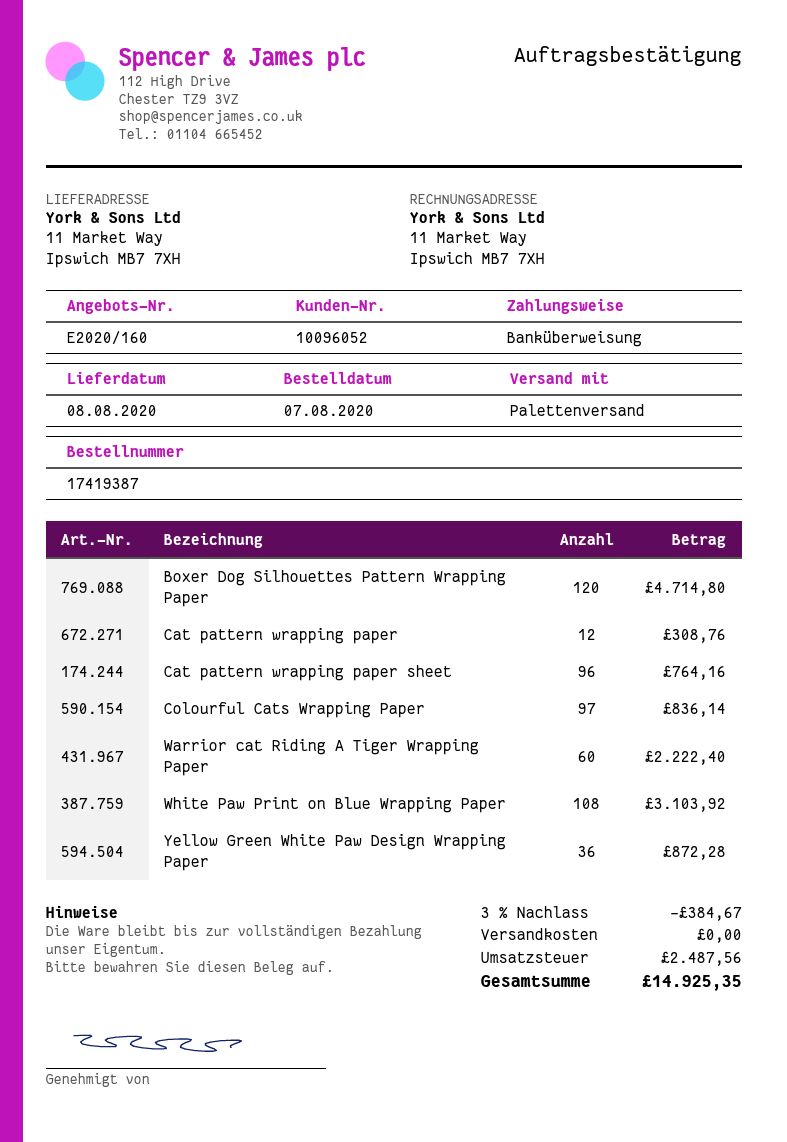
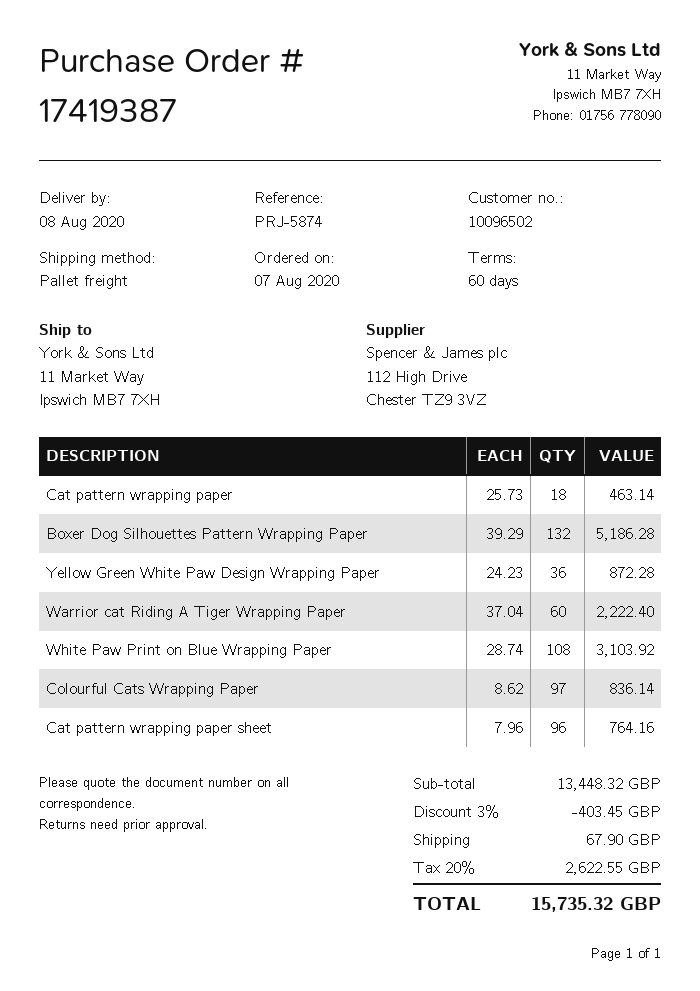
customer number: 10096052 -> 10096502
Boxer Dog Silhouettes Pattern Wrapping Paper: 120 for 4714.80 -> 132 for 5186.28
Cat pattern wrapping paper: 12 for 308.76 -> 18 for 463.14
discount: 3% = 384.67 -> 3% = 403.45
shipping: 0.00 -> 67.90
tax: 2487.56 -> 2622.55
total: 14925.35 -> 15735.32

